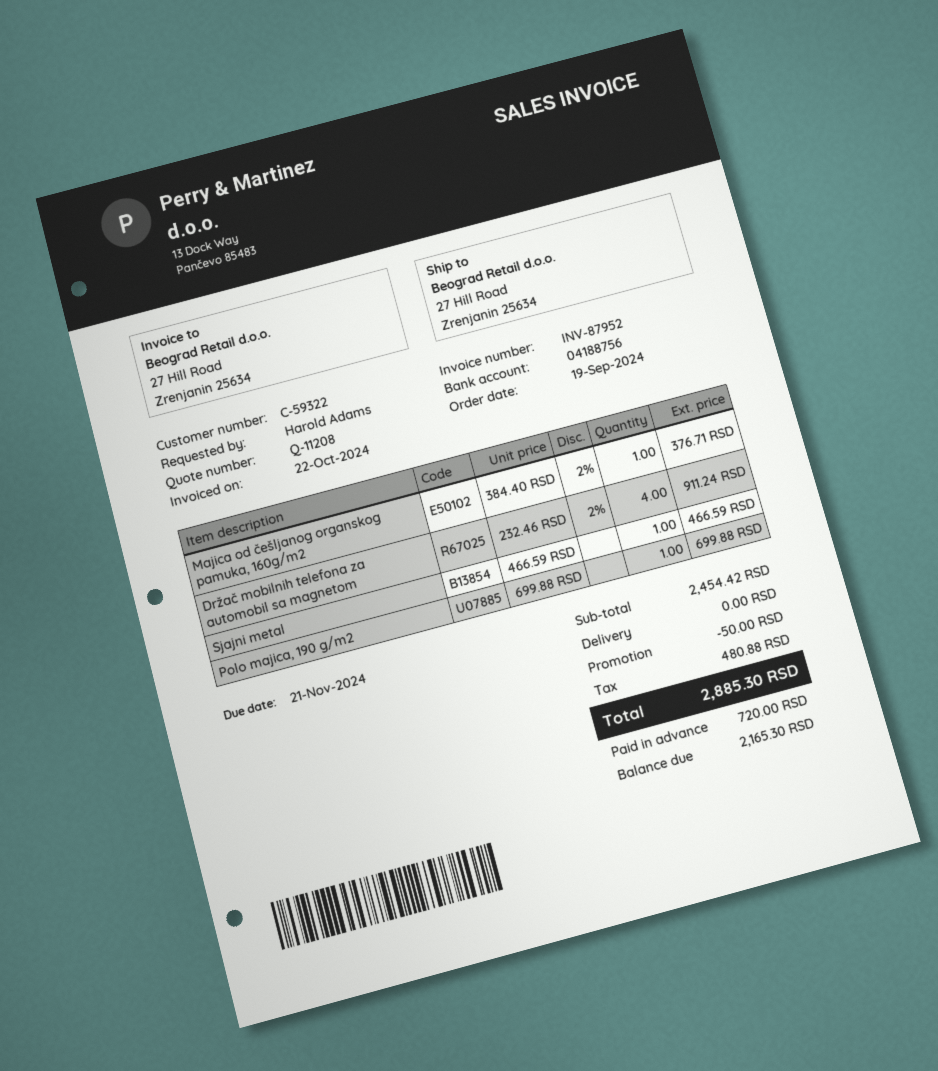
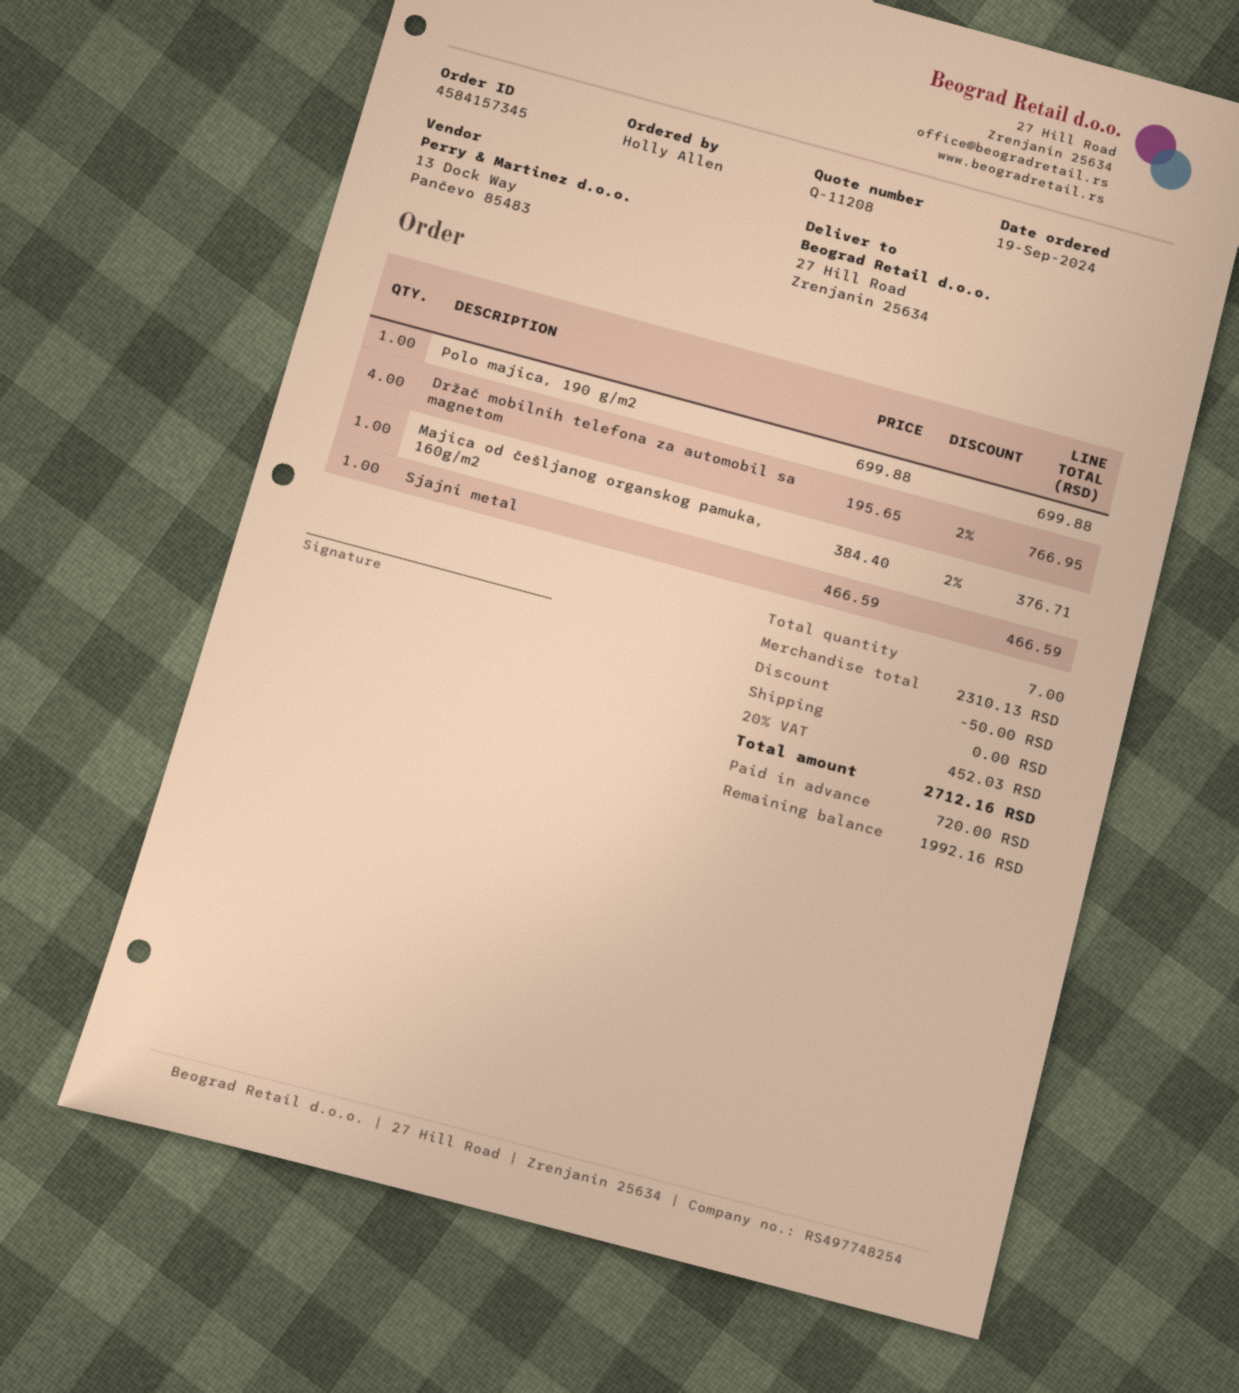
ordered by: Harold Adams -> Holly Allen
Držač mobilnih telefona za automobil sa magnetom: 4 x 232.46 - 2% = 911.24 -> 4 x 195.65 - 2% = 766.95
subtotal: 2454.42 -> 2310.13
tax: 480.88 -> 452.03
total: 2885.30 -> 2712.16
balance: 2165.30 -> 1992.16

